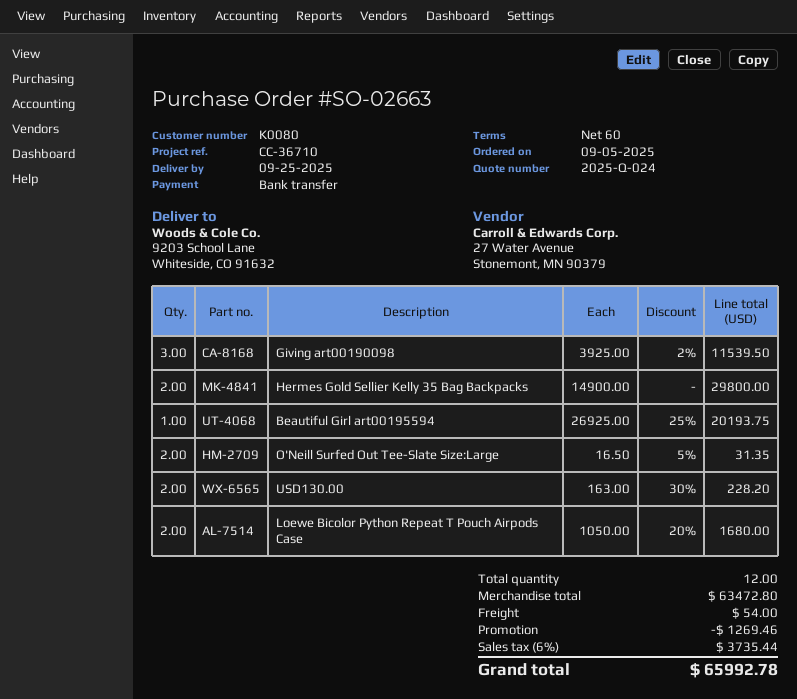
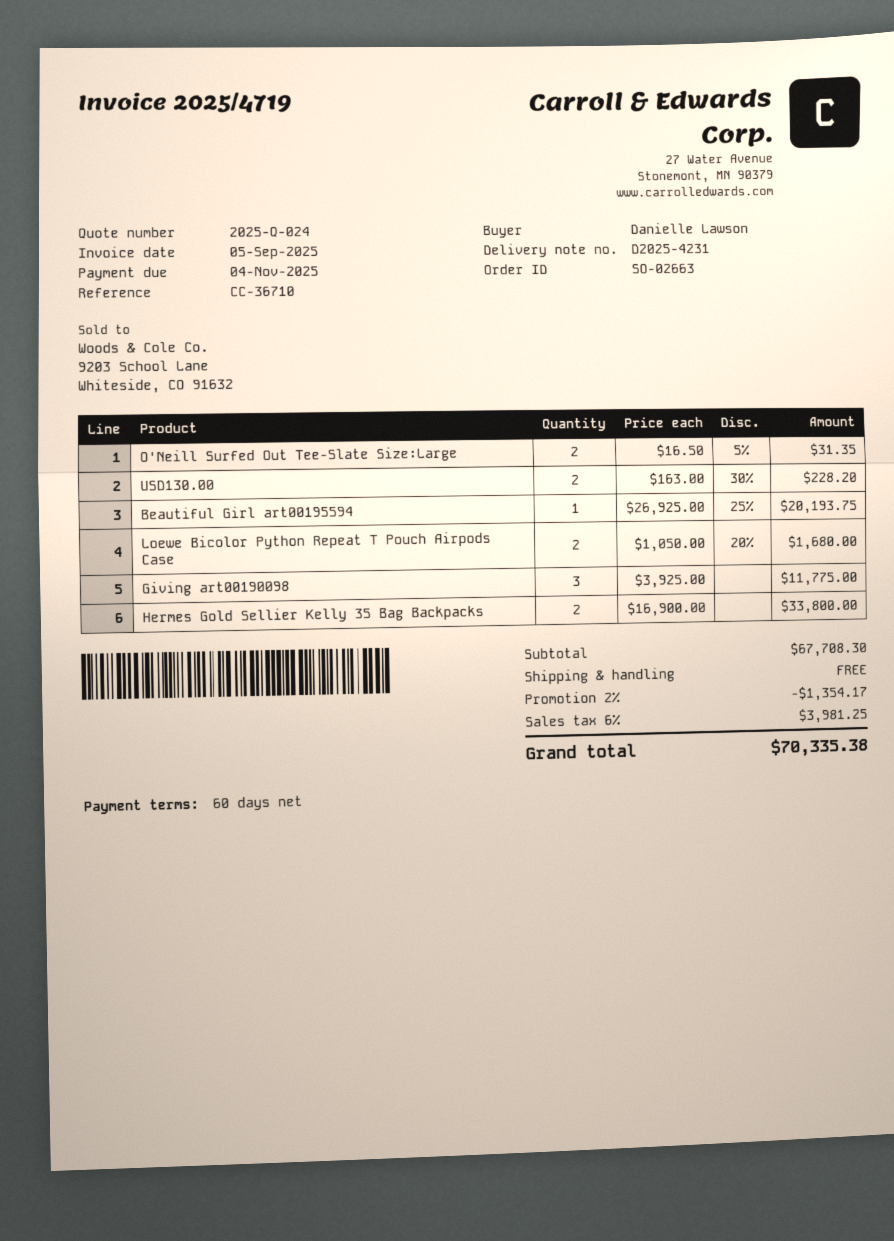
Giving art00190098: 3 x 3925.00 - 2% = 11539.50 -> 3 x 3925.00 = 11775.00
Hermes Gold Sellier Kelly 35 Bag Backpacks: 2 x 14900.00 = 29800.00 -> 2 x 16900.00 = 33800.00
subtotal: 63472.80 -> 67708.30
discount: 1269.46 -> 1354.17
shipping: 54.00 -> 0.00
tax: 6% = 3735.44 -> 6% = 3981.25
total: 65992.78 -> 70335.38

